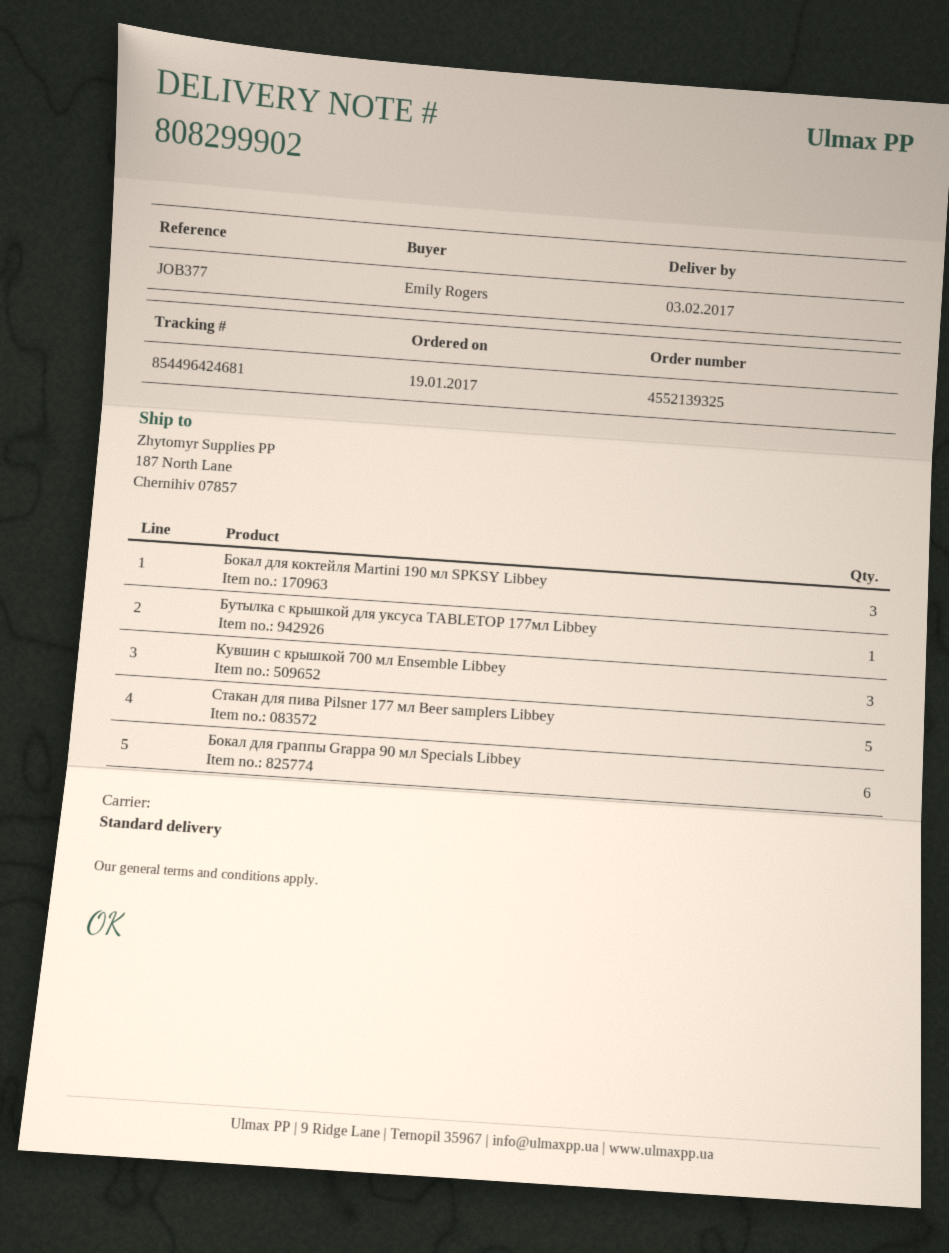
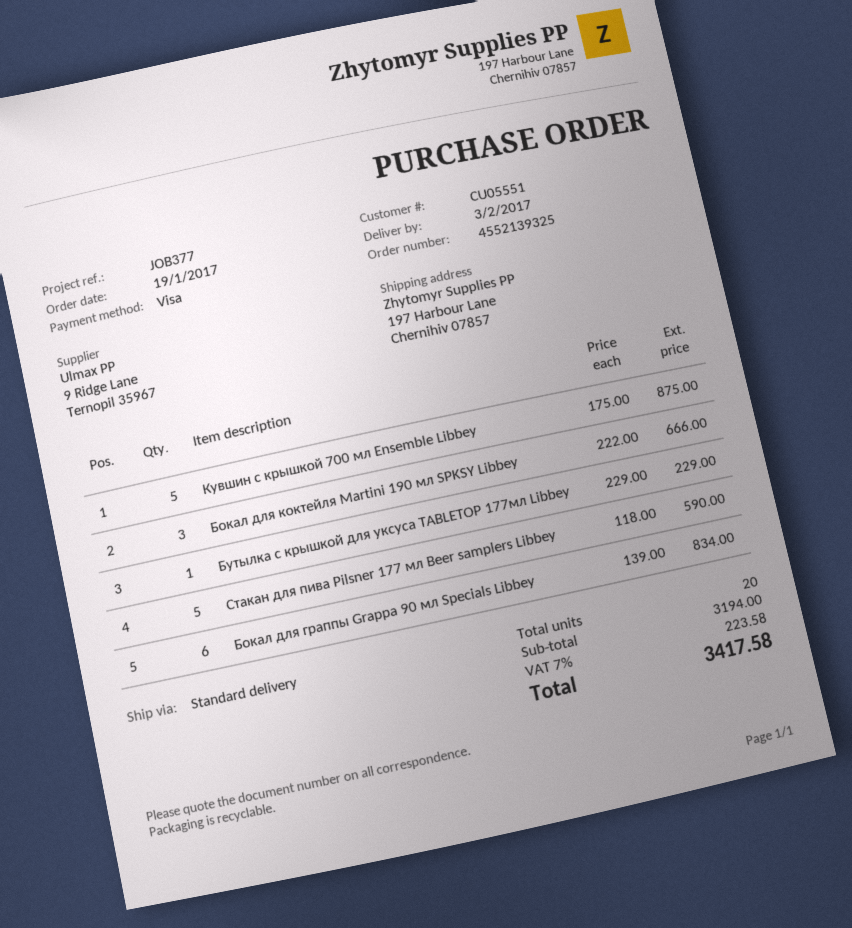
ship to: 187 North Lane, Chernihiv 07857 -> 197 Harbour Lane, Chernihiv 07857
Кувшин с крышкой 700 мл Ensemble Libbey: 3 -> 5

